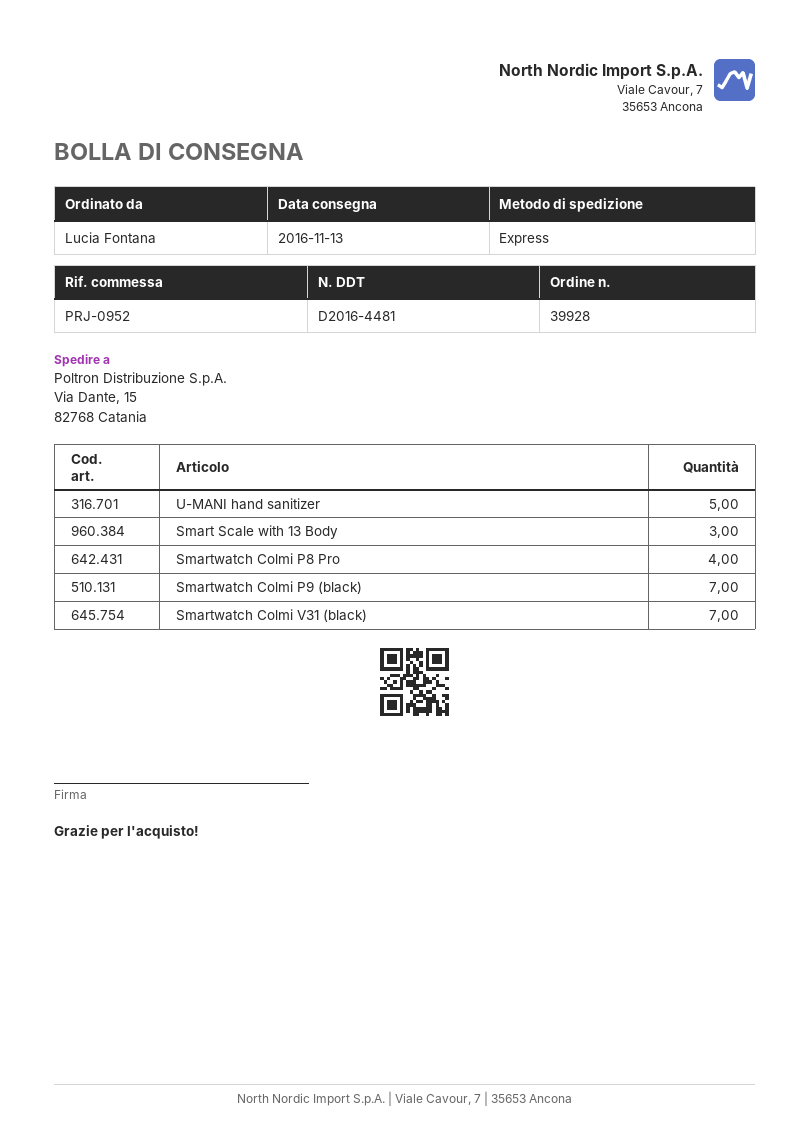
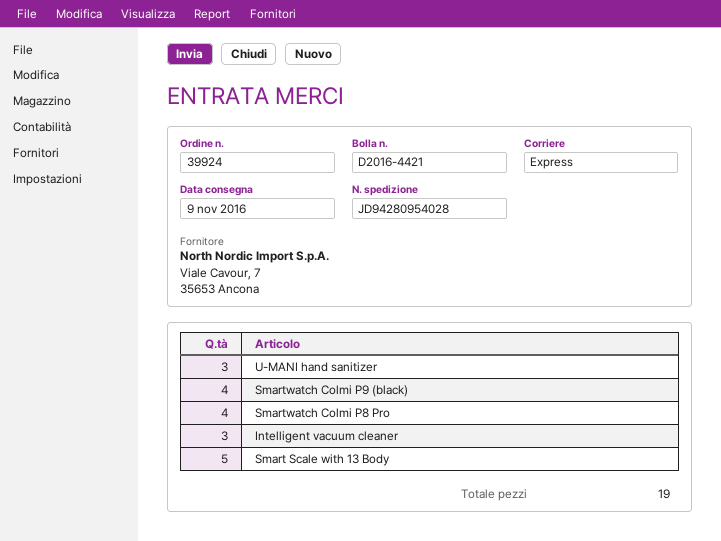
order number: 39928 -> 39924
delivery note number: D2016-4481 -> D2016-4421
delivery date: 2016-11-13 -> 2016-11-09
U-MANI hand sanitizer: 5 -> 3
Smart Scale with 13 Body: 3 -> 5
Smartwatch Colmi P9 (black): 7 -> 4
Smartwatch Colmi V31 (black): 7 -> none
Intelligent vacuum cleaner: none -> 3

